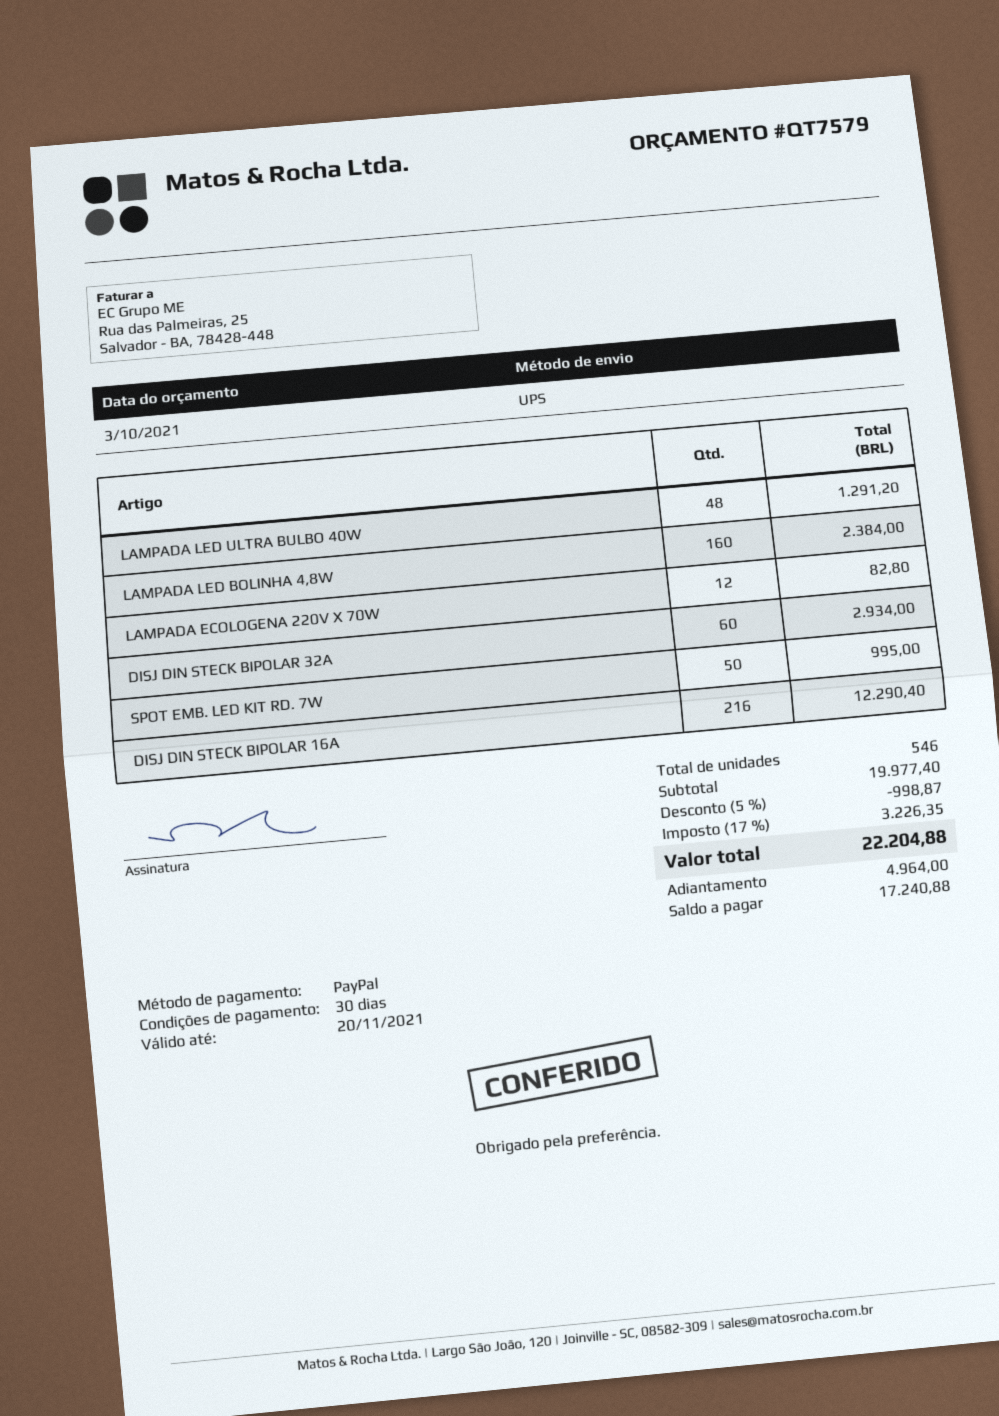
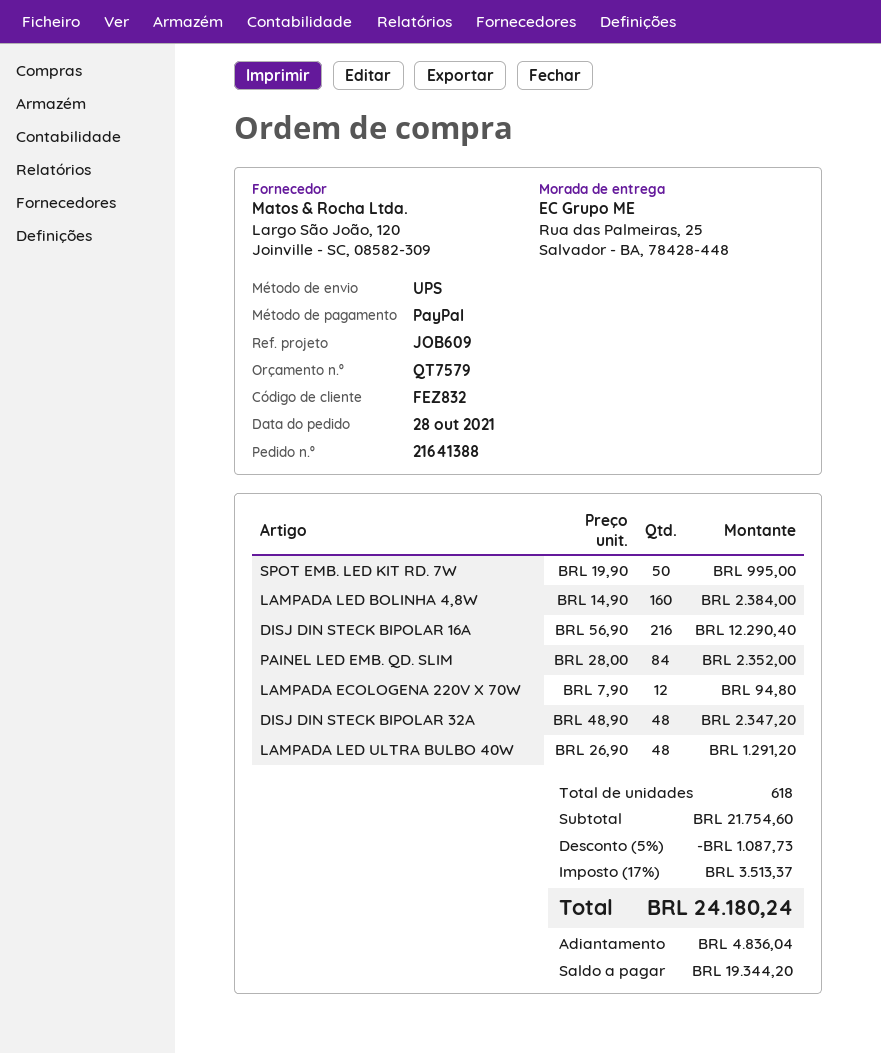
LAMPADA ECOLOGENA 220V X 70W: 12 for 82.80 -> 12 for 94.80
DISJ DIN STECK BIPOLAR 32A: 60 for 2934.00 -> 48 for 2347.20
PAINEL LED EMB. QD. SLIM: none -> 84 for 2352.00
total quantity: 546 -> 618
subtotal: 19977.40 -> 21754.60
discount: 5% = 998.87 -> 5% = 1087.73
tax: 17% = 3226.35 -> 17% = 3513.37
total: 22204.88 -> 24180.24
deposit: 4964.00 -> 4836.04
balance: 17240.88 -> 19344.20

